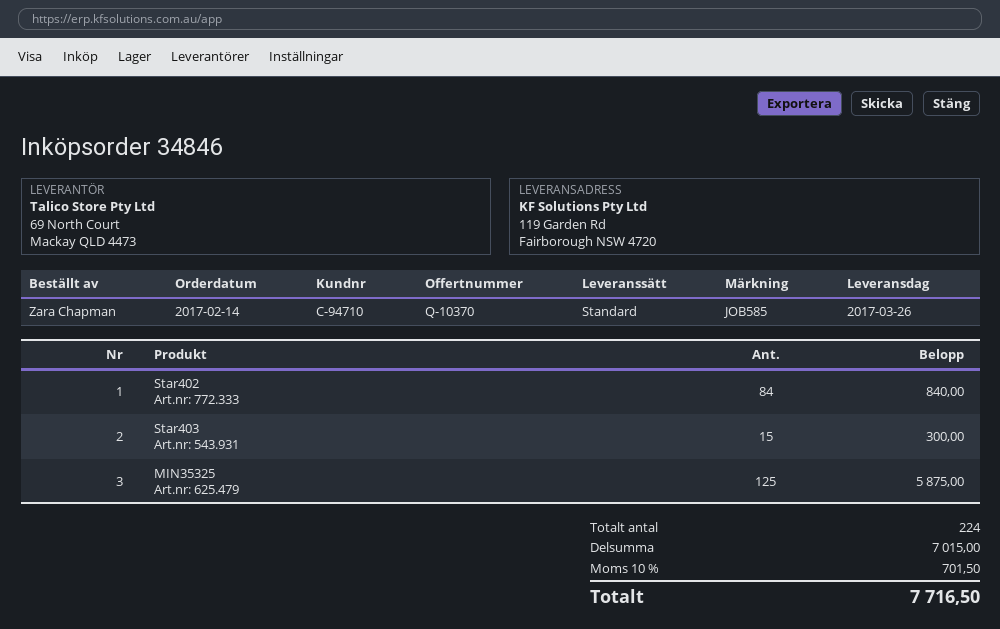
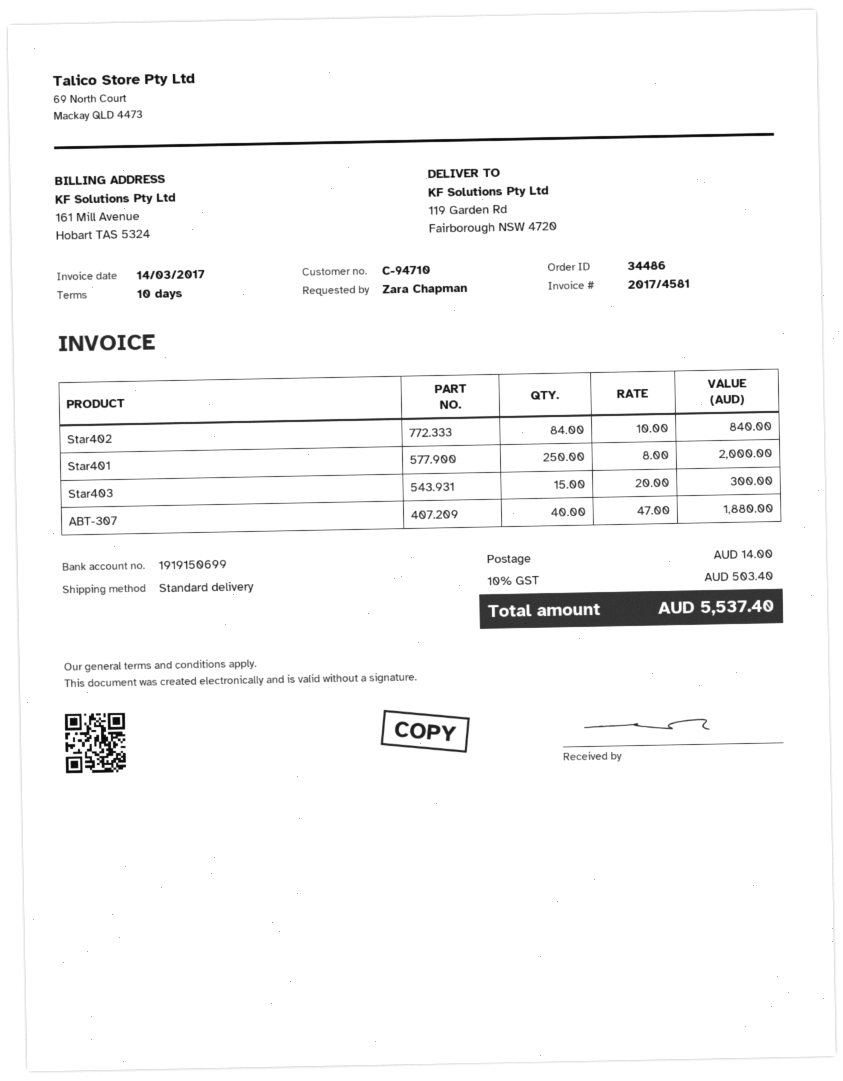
order number: 34846 -> 34486
MIN35325: 125 for 5875.00 -> none
Star401: none -> 250 for 2000.00
ABT-307: none -> 40 for 1880.00
shipping: none -> 14.00
tax: 10% = 701.50 -> 10% = 503.40
total: 7716.50 -> 5537.40

